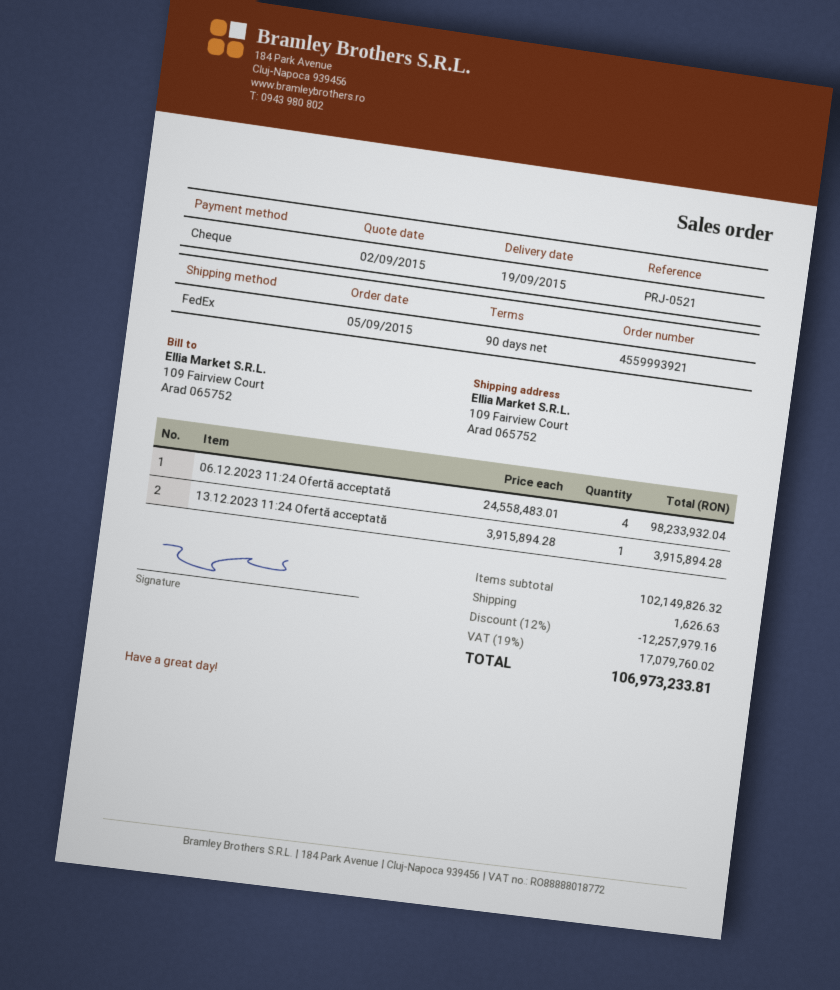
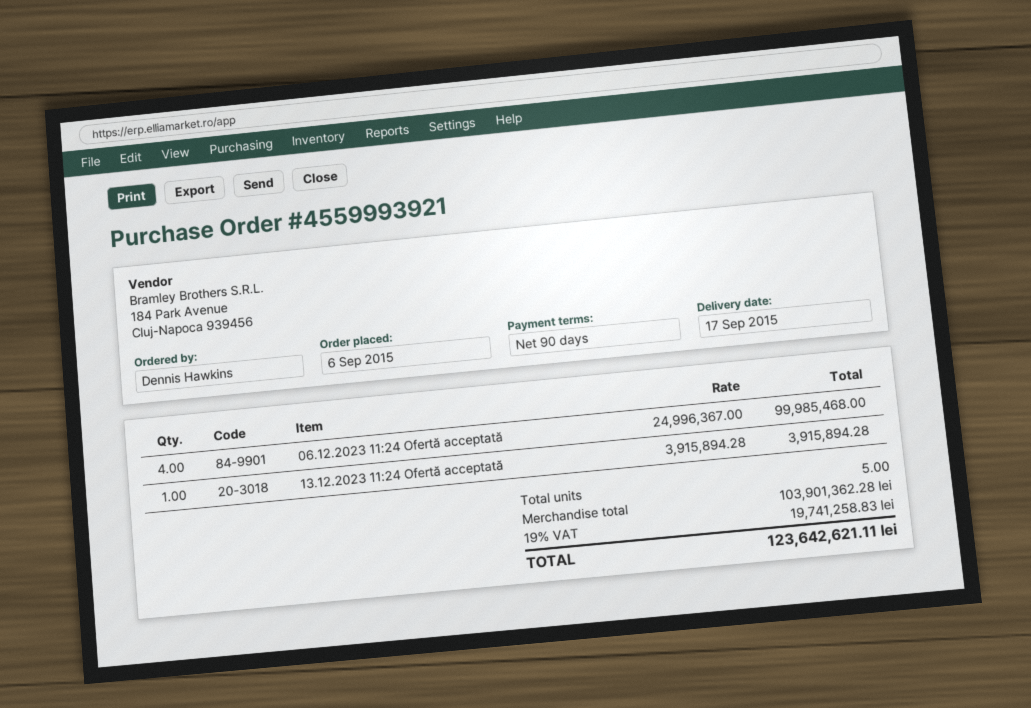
order date: 2015-09-05 -> 2015-09-06
delivery date: 2015-09-19 -> 2015-09-17
06.12.2023 11:24 Ofertă acceptată: 4 x 24558483.01 = 98233932.04 -> 4 x 24996367.00 = 99985468.00
subtotal: 102149826.32 -> 103901362.28
discount: 12% = 12257979.16 -> none
shipping: 1626.63 -> none
tax: 19% = 17079760.02 -> 19% = 19741258.83
total: 106973233.81 -> 123642621.11

